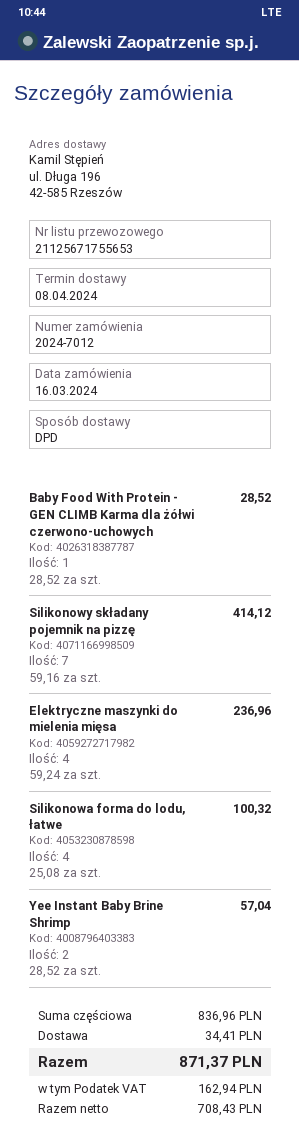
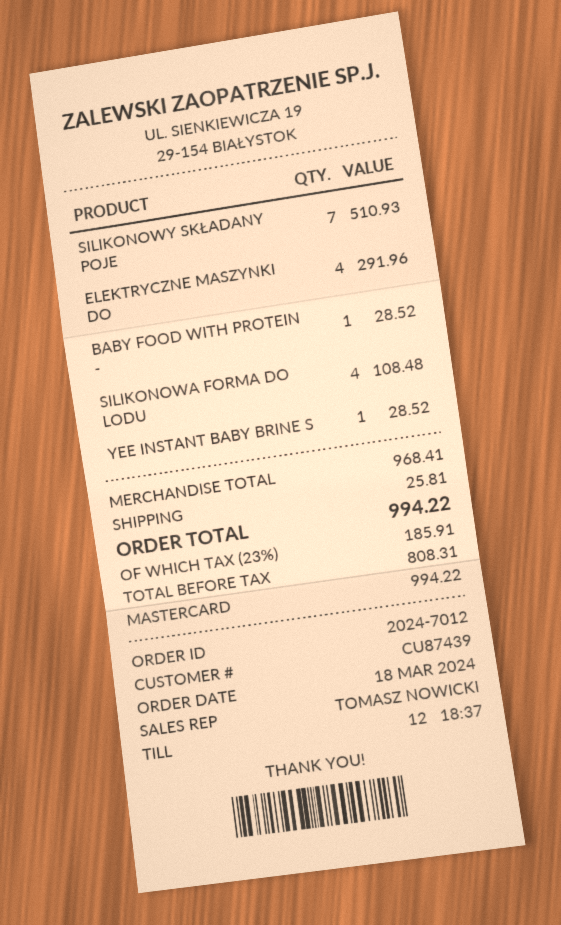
order date: 2024-03-16 -> 2024-03-18
Silikonowy składany pojemnik na pizzę: 7 for 414.12 -> 7 for 510.93
Elektryczne maszynki do mielenia mięsa: 4 for 236.96 -> 4 for 291.96
Silikonowa forma do lodu, łatwe: 4 for 100.32 -> 4 for 108.48
Yee Instant Baby Brine Shrimp: 2 for 57.04 -> 1 for 28.52
subtotal: 836.96 -> 968.41
shipping: 34.41 -> 25.81
net: 708.43 -> 808.31
tax: 162.94 -> 185.91
total: 871.37 -> 994.22

